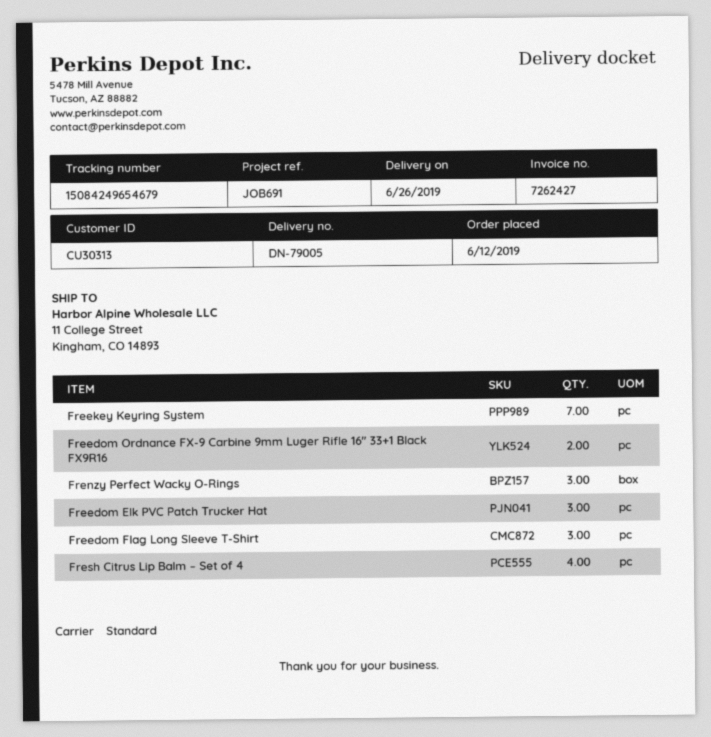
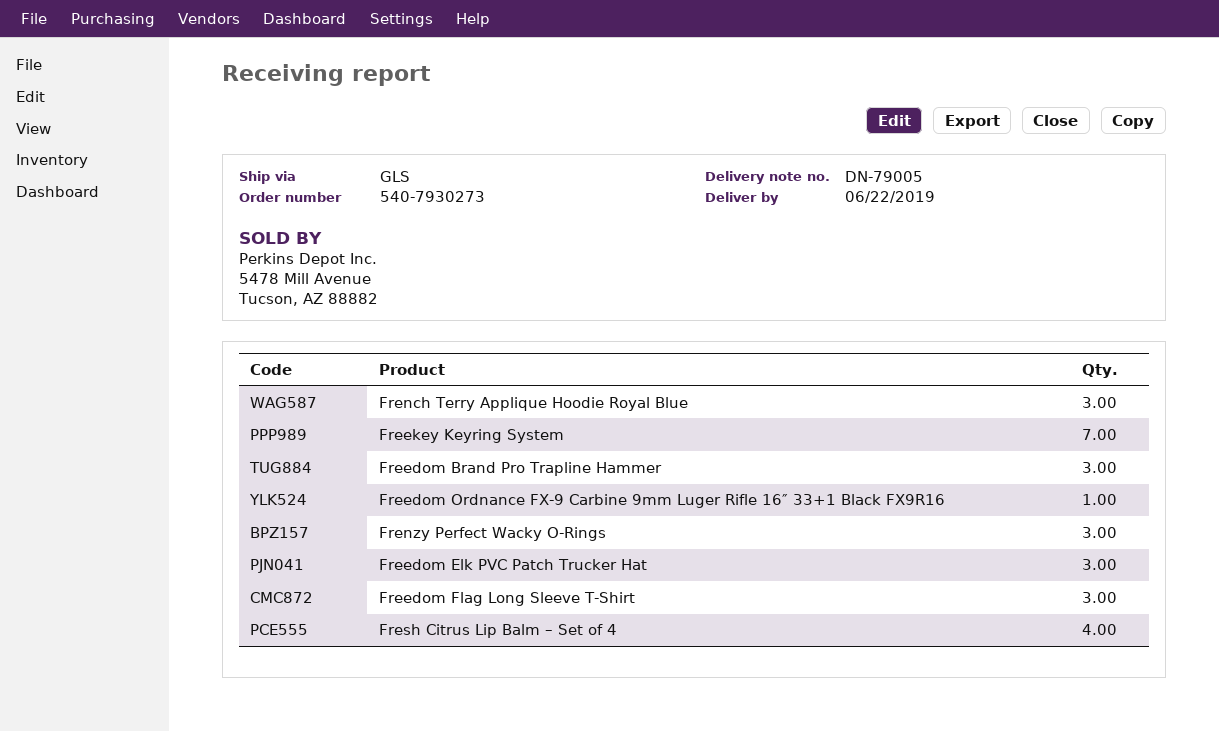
delivery date: 2019-06-26 -> 2019-06-22
shipping method: standard -> GLS
Freedom Ordnance FX-9 Carbine 9mm Luger Rifle 16″ 33+1 Black FX9R16: 2 -> 1
French Terry Applique Hoodie Royal Blue: none -> 3
Freedom Brand Pro Trapline Hammer: none -> 3

